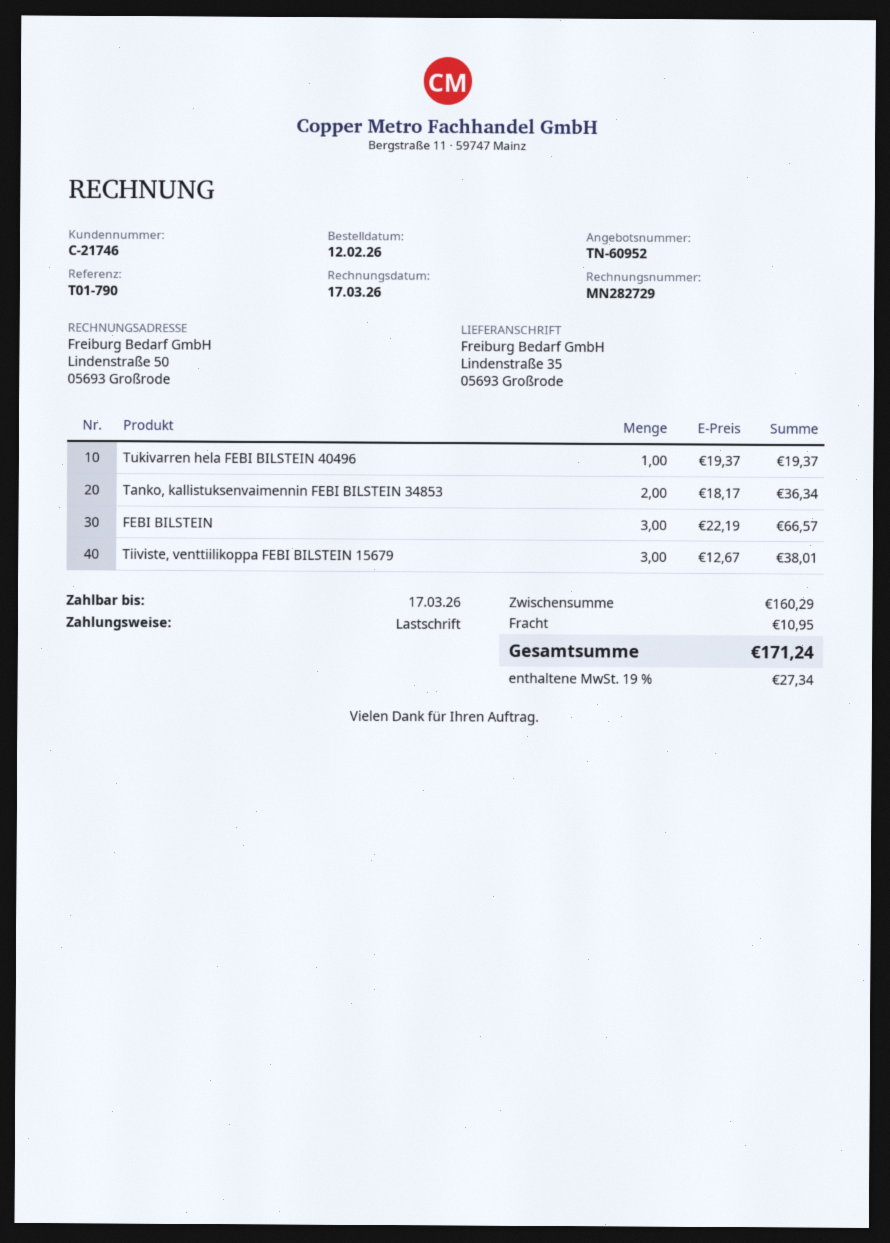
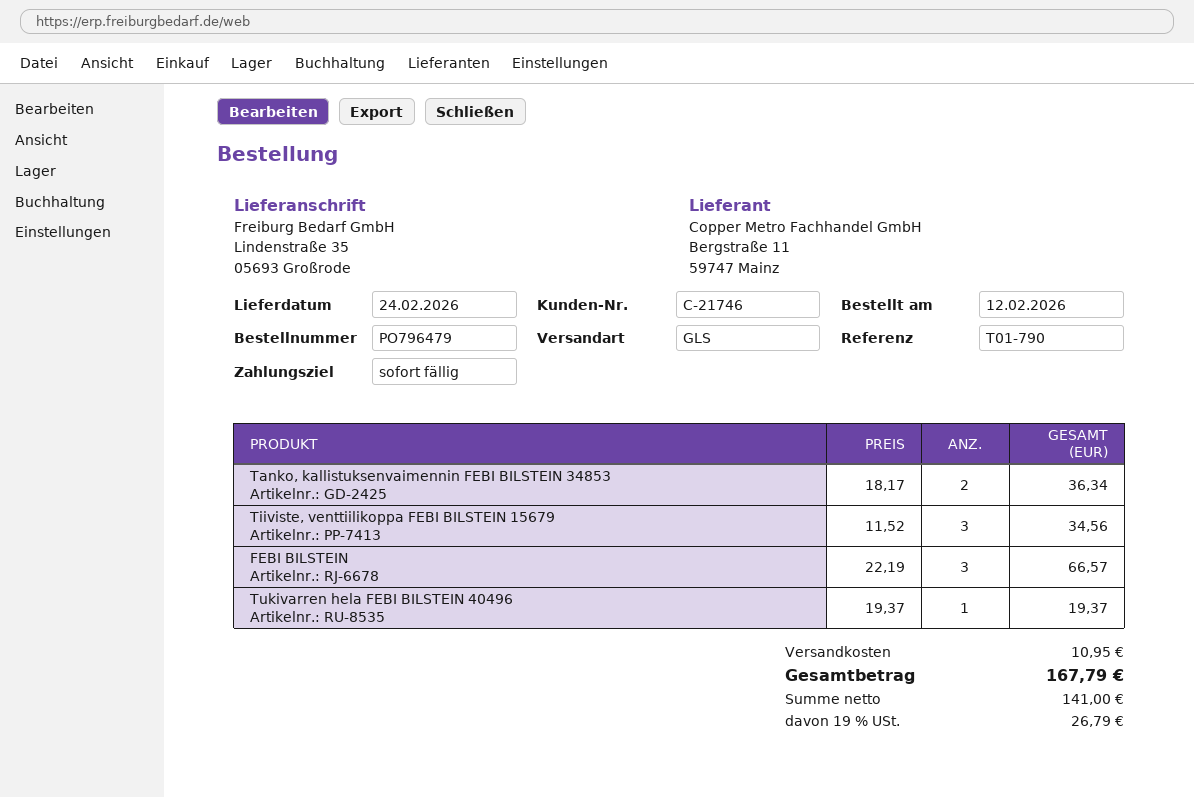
Tiiviste, venttiilikoppa FEBI BILSTEIN 15679: 3 x 12.67 = 38.01 -> 3 x 11.52 = 34.56
tax: 19% = 27.34 -> 19% = 26.79
total: 171.24 -> 167.79

